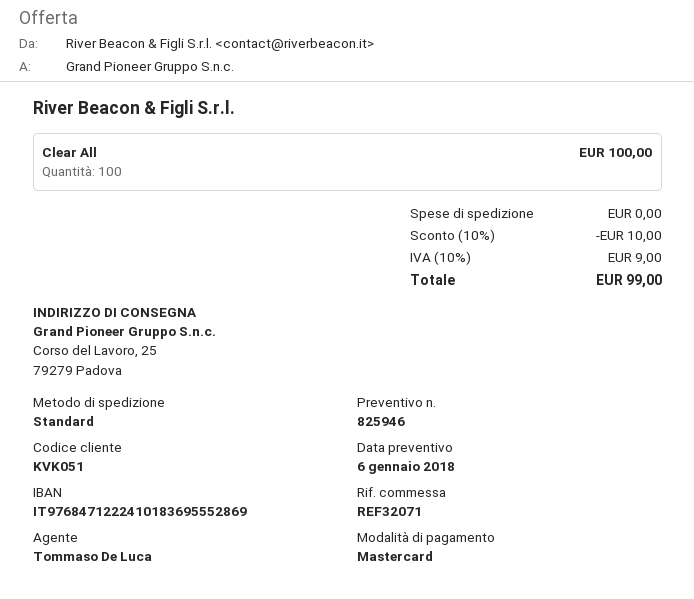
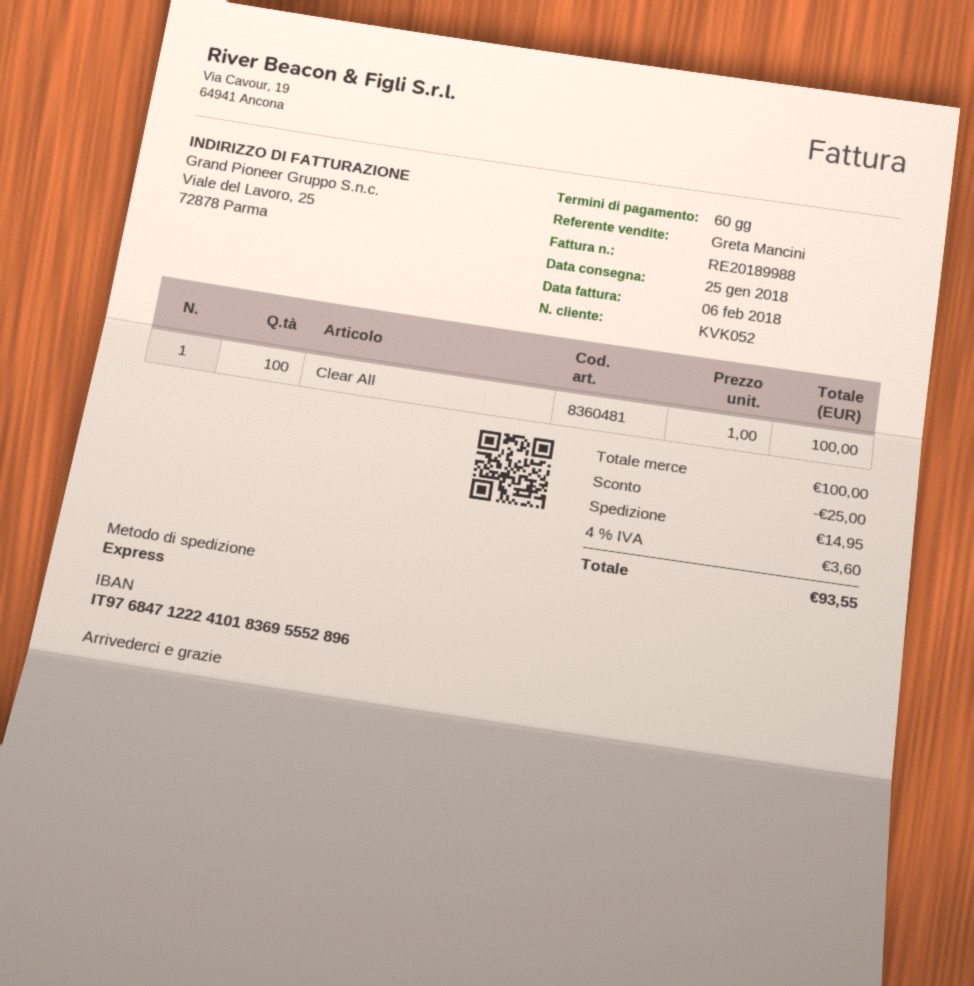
customer number: KVK051 -> KVK052
sales rep: Tommaso De Luca -> Greta Mancini
bank account: IT9768471222410183695552869 -> IT9768471222410183695552896
shipping method: standard -> express
discount: 10.00 -> 25.00
shipping: 0.00 -> 14.95
tax: 10% = 9.00 -> 4% = 3.60
total: 99.00 -> 93.55

